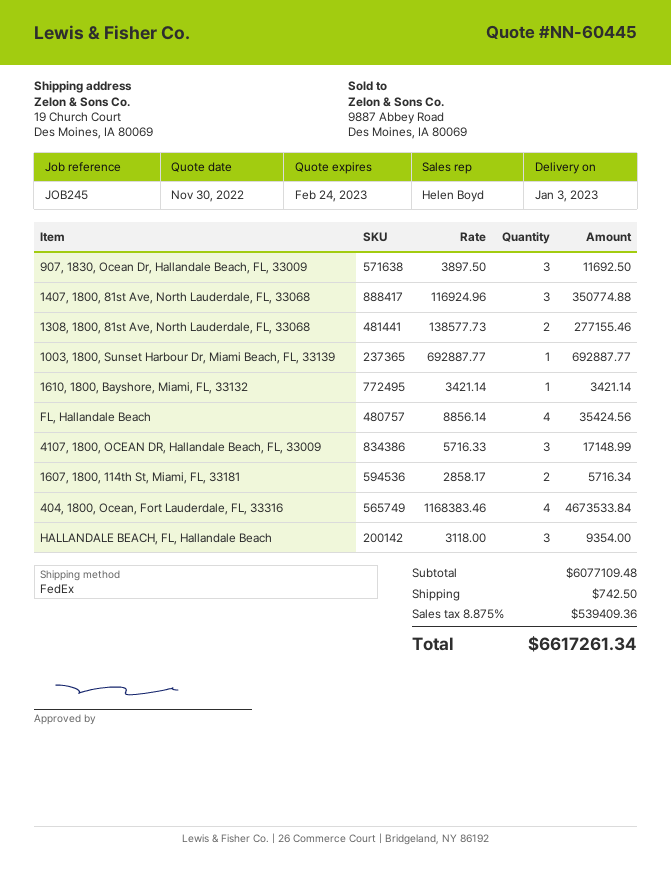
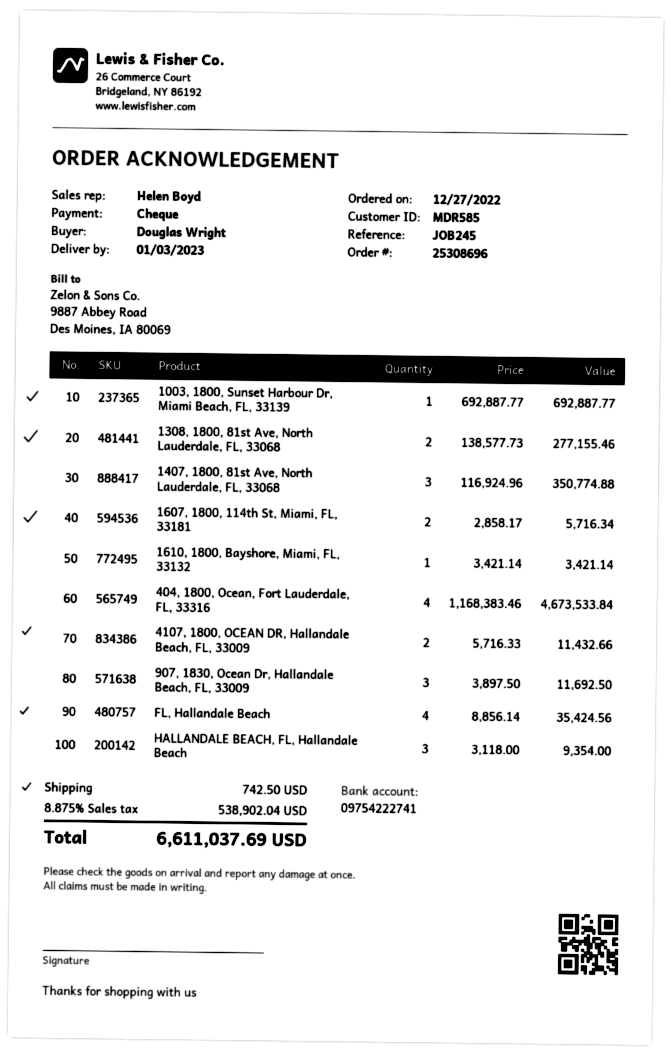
4107, 1800, OCEAN DR, Hallandale Beach, FL, 33009: 3 x 5716.33 = 17148.99 -> 2 x 5716.33 = 11432.66
tax: 8.875% = 539409.36 -> 8.875% = 538902.04
total: 6617261.34 -> 6611037.69

